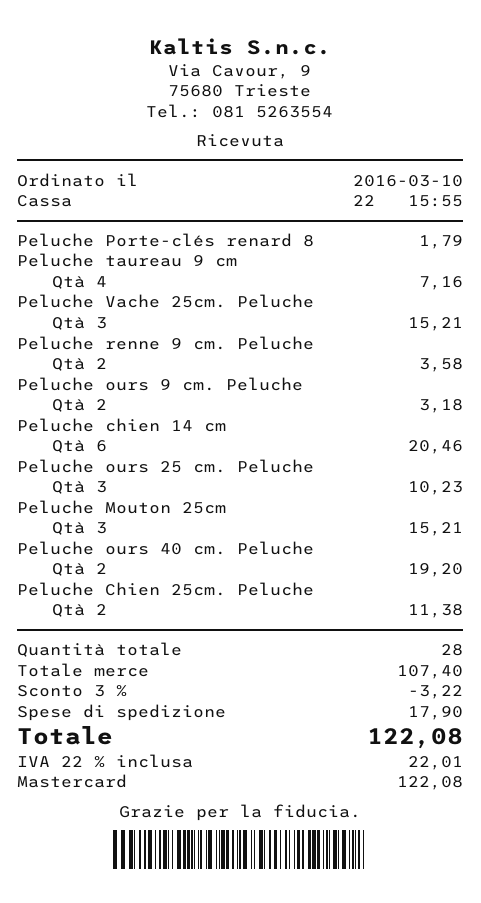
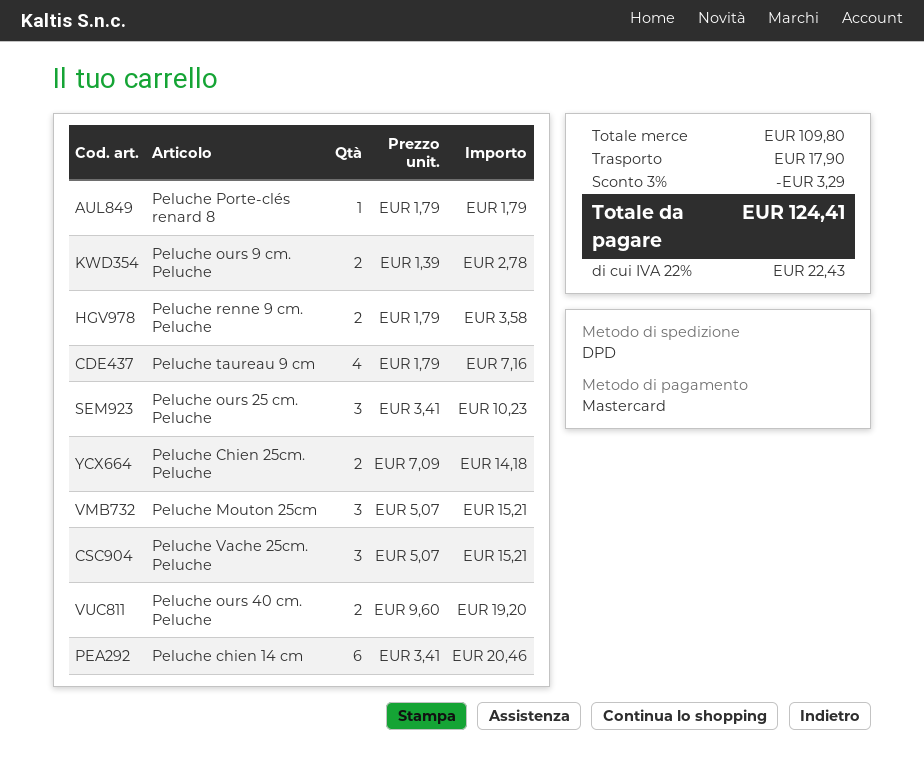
Peluche ours 9 cm. Peluche: 2 for 3.18 -> 2 for 2.78
Peluche Chien 25cm. Peluche: 2 for 11.38 -> 2 for 14.18
subtotal: 107.40 -> 109.80
discount: 3% = 3.22 -> 3% = 3.29
tax: 22% = 22.01 -> 22% = 22.43
total: 122.08 -> 124.41

